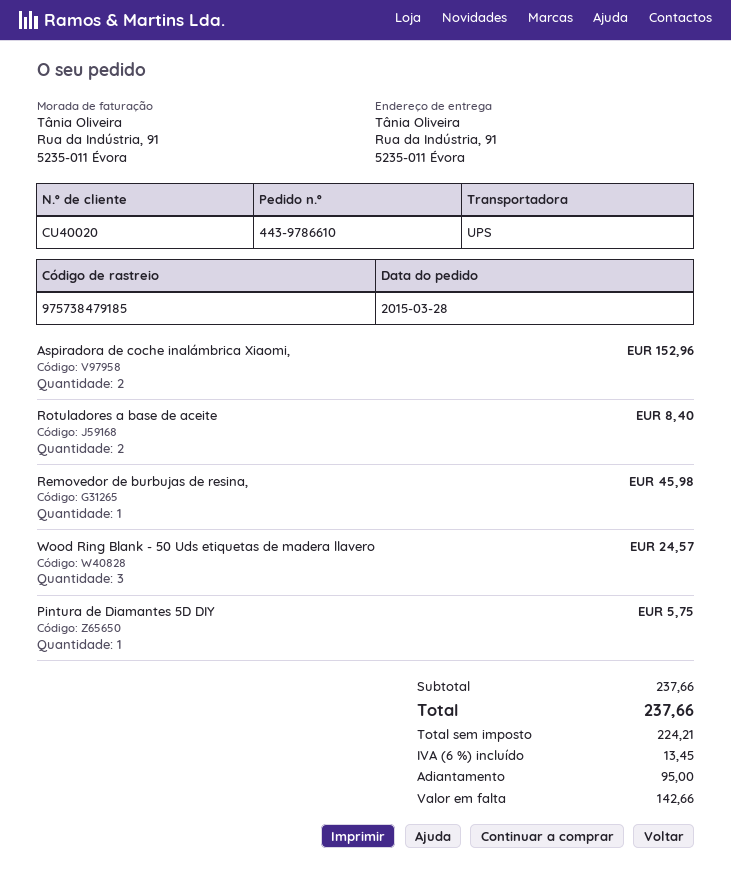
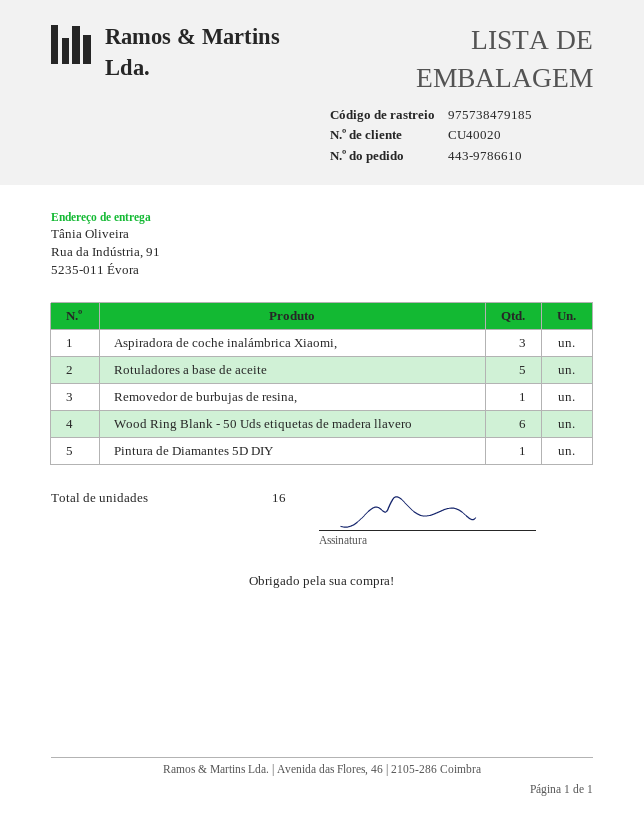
Aspiradora de coche inalámbrica Xiaomi,: 2 -> 3
Rotuladores a base de aceite: 2 -> 5
Wood Ring Blank - 50 Uds etiquetas de madera llavero: 3 -> 6

